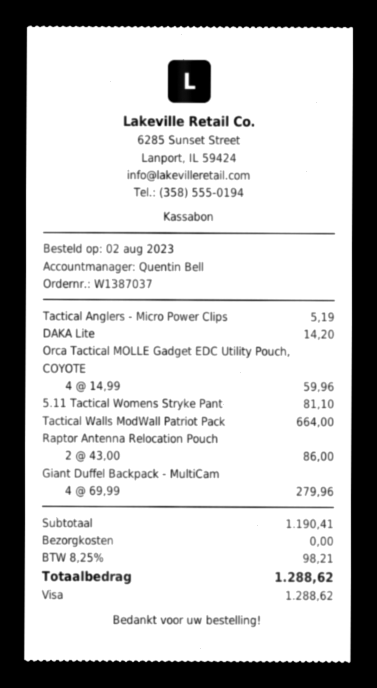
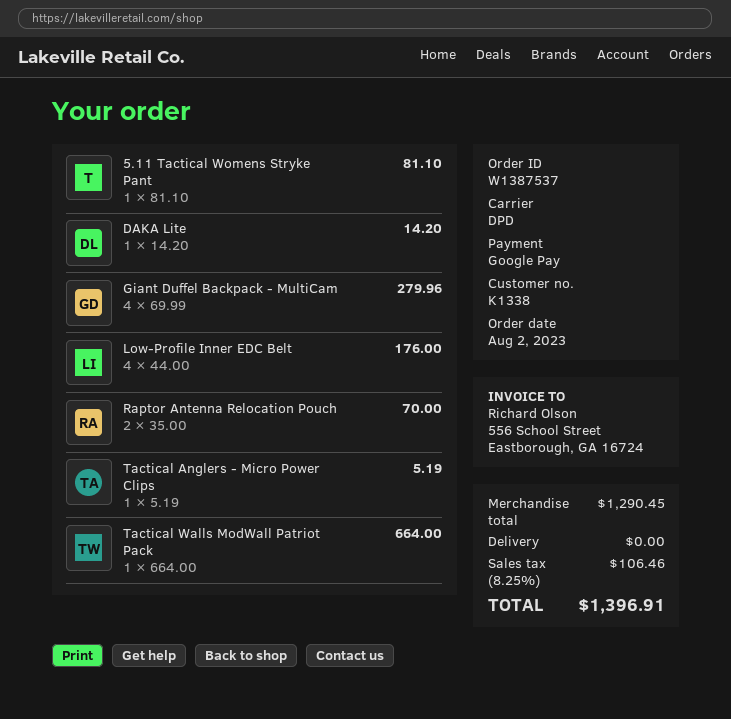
order number: W1387037 -> W1387537
payment method: Visa -> Google Pay
Orca Tactical MOLLE Gadget EDC Utility Pouch, COYOTE: 4 x 14.99 = 59.96 -> none
Raptor Antenna Relocation Pouch: 2 x 43.00 = 86.00 -> 2 x 35.00 = 70.00
Low-Profile Inner EDC Belt: none -> 4 x 44.00 = 176.00
subtotal: 1190.41 -> 1290.45
tax: 8.25% = 98.21 -> 8.25% = 106.46
total: 1288.62 -> 1396.91

